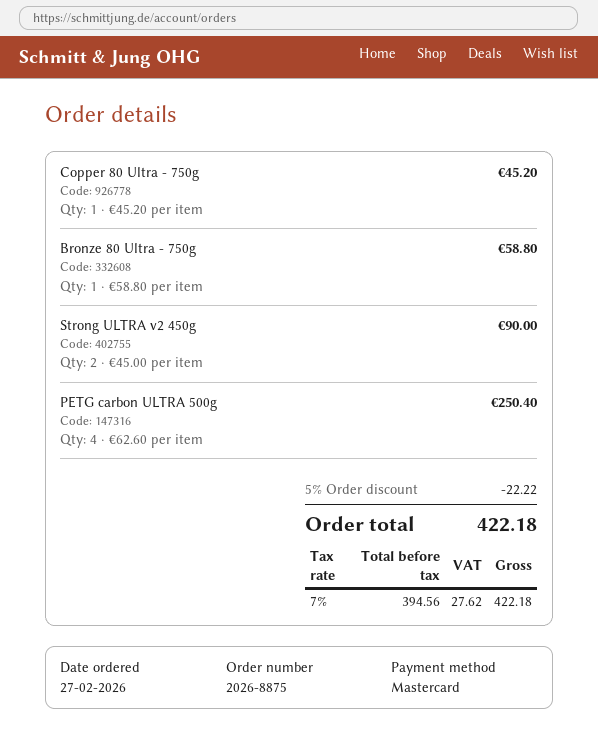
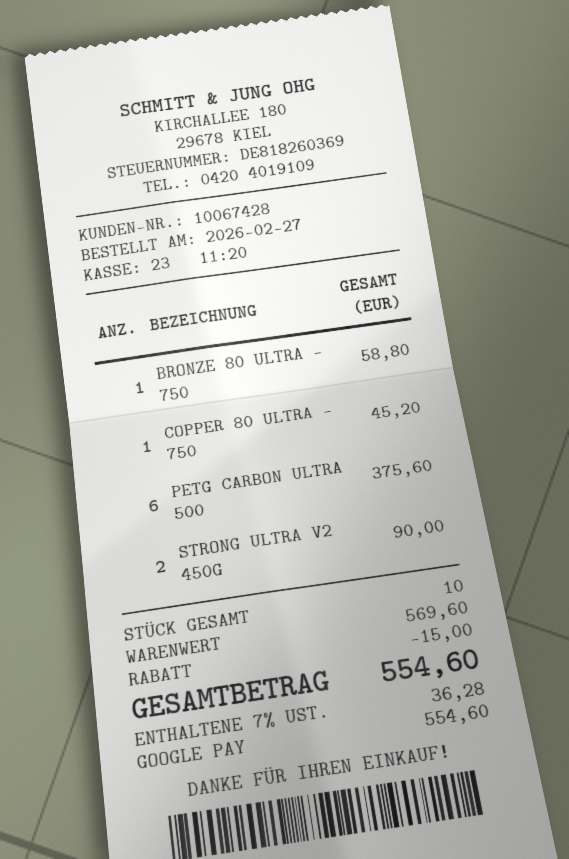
payment method: Mastercard -> Google Pay
PETG carbon ULTRA 500g: 4 for 250.40 -> 6 for 375.60
discount: 22.22 -> 15.00
tax: 7% = 27.62 -> 7% = 36.28
total: 422.18 -> 554.60

